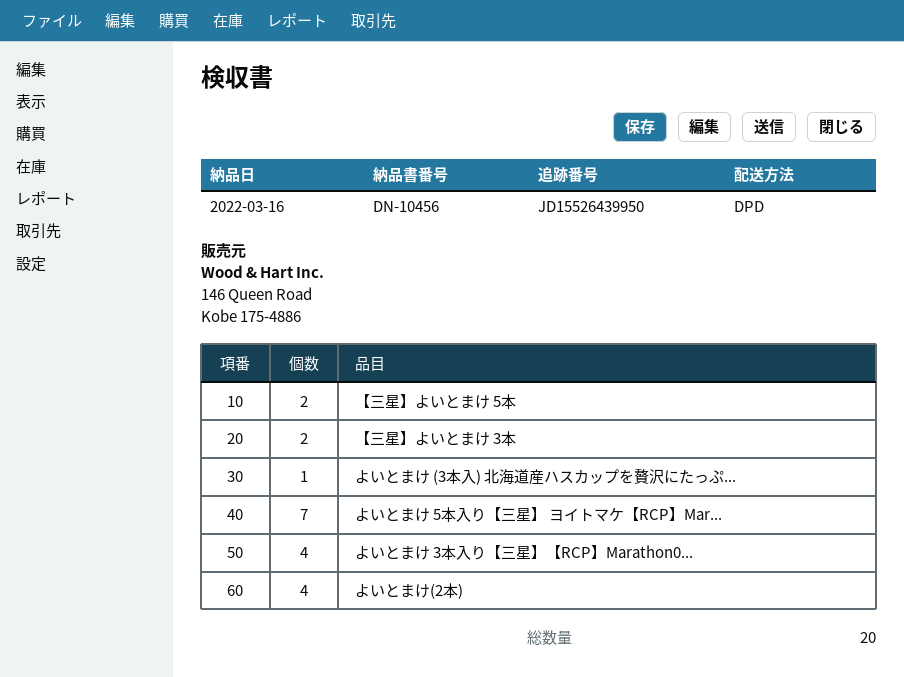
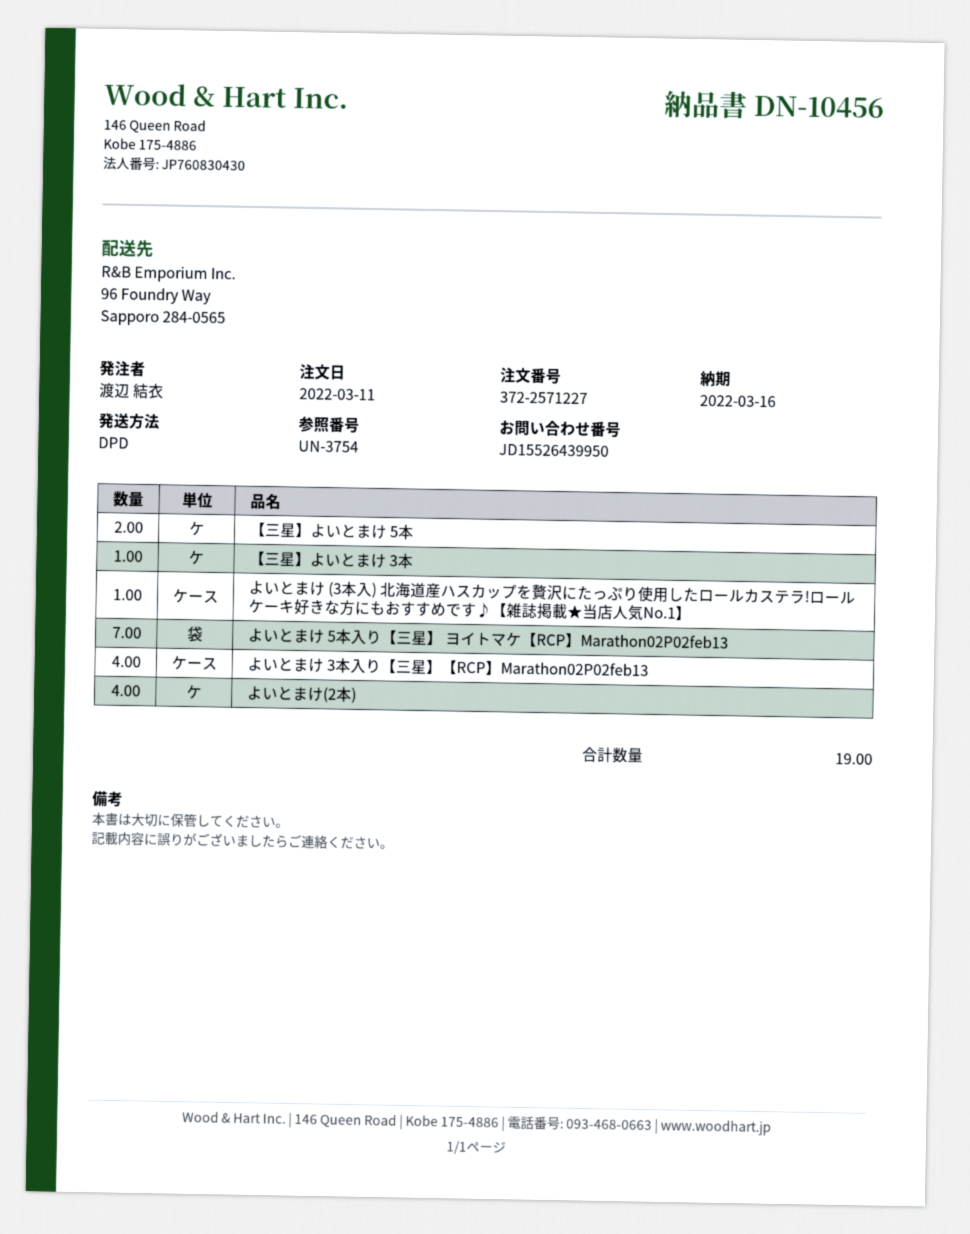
【三星】よいとまけ 3本: 2 -> 1
total quantity: 20 -> 19

